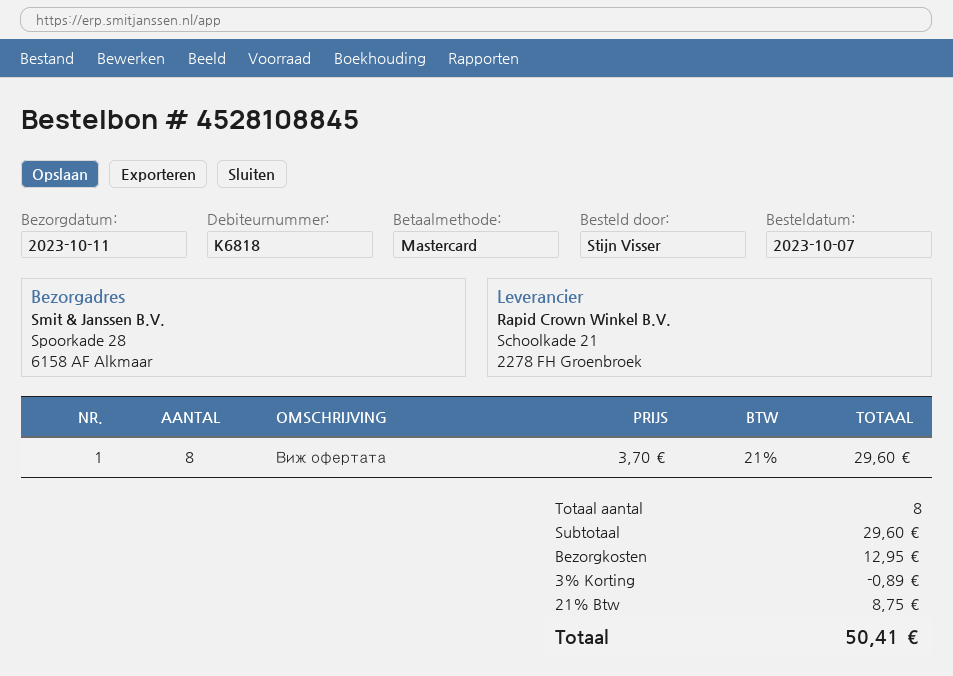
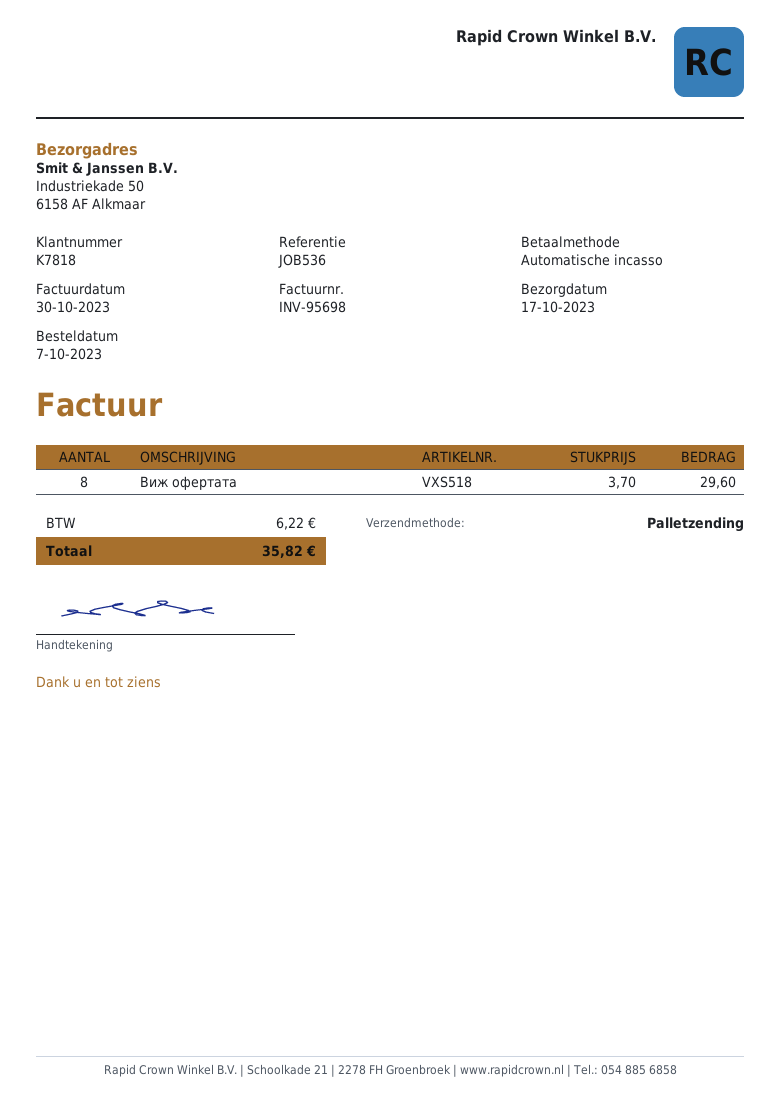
delivery date: 2023-10-11 -> 2023-10-17
customer number: K6818 -> K7818
payment method: Mastercard -> direct debit
ship to: Spoorkade 28, 6158 AF Alkmaar -> Industriekade 50, 6158 AF Alkmaar
discount: 3% = 0.89 -> none
shipping: 12.95 -> none
tax: 8.75 -> 6.22
total: 50.41 -> 35.82

